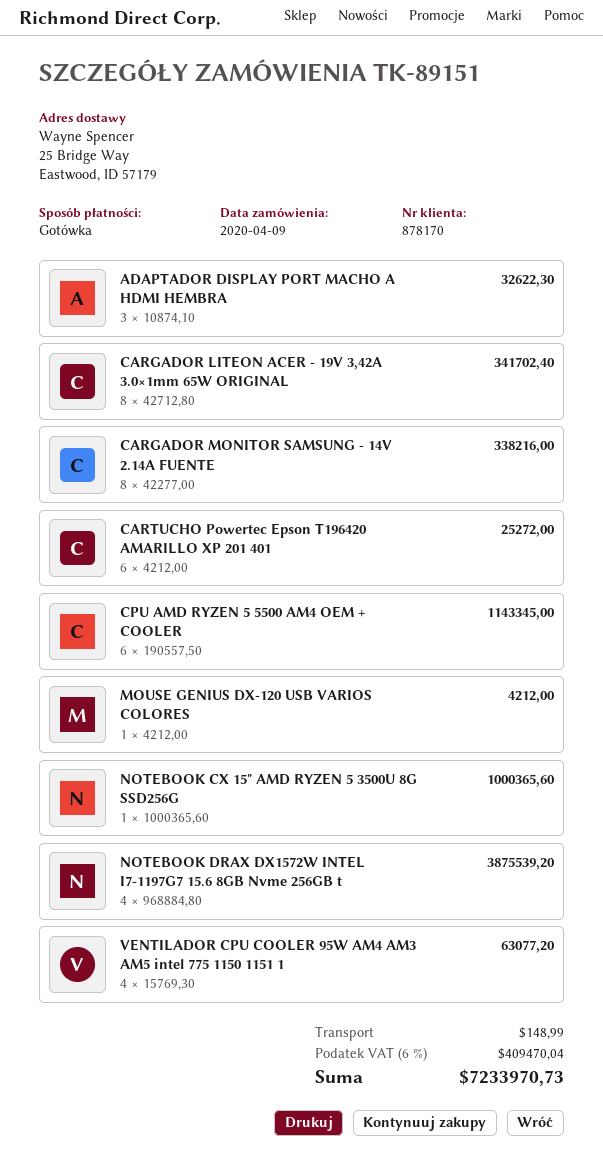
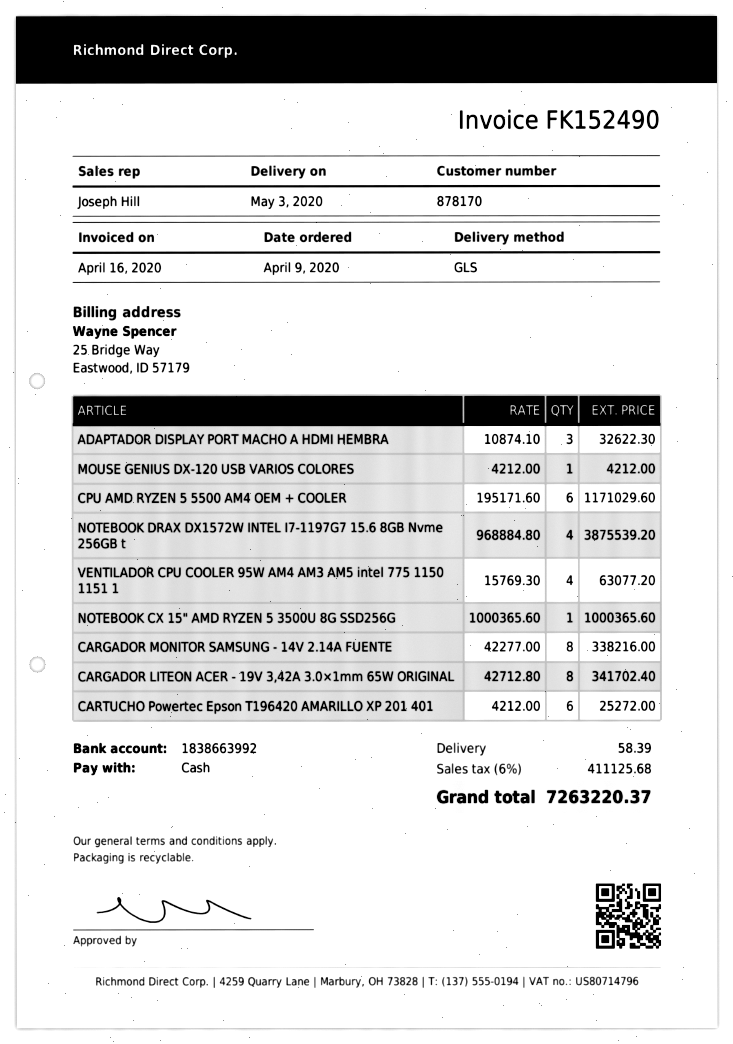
CPU AMD RYZEN 5 5500 AM4 OEM + COOLER: 6 x 190557.50 = 1143345.00 -> 6 x 195171.60 = 1171029.60
shipping: 148.99 -> 58.39
tax: 6% = 409470.04 -> 6% = 411125.68
total: 7233970.73 -> 7263220.37

